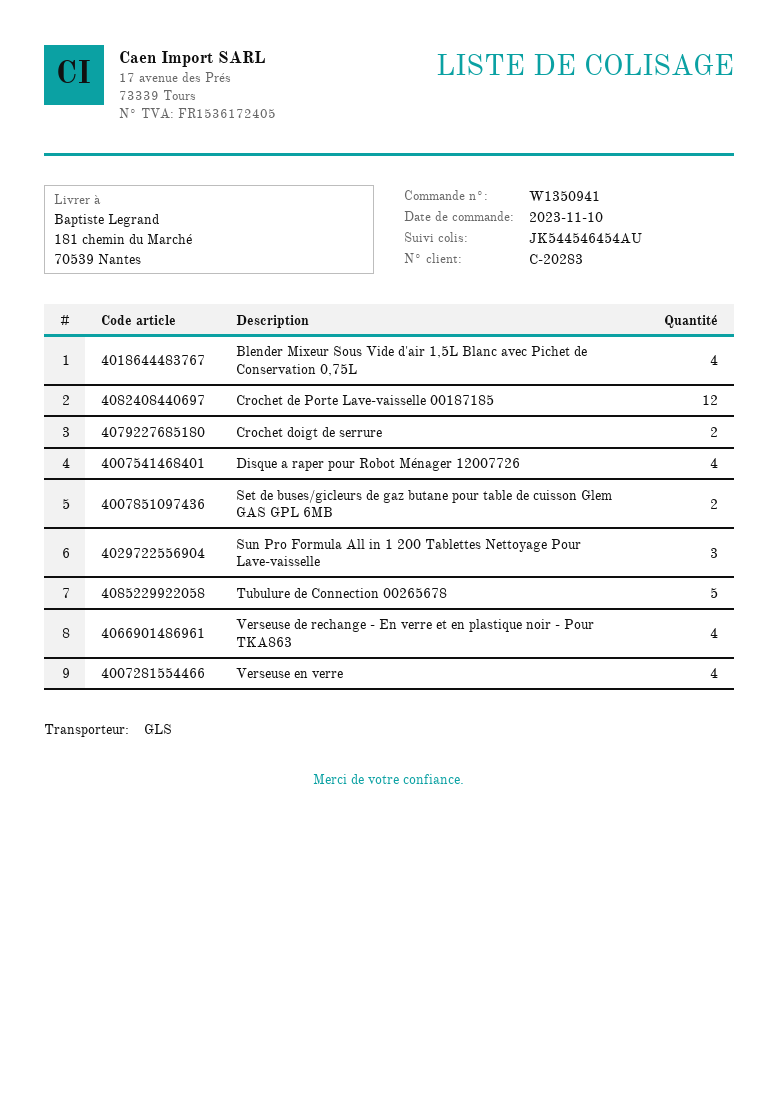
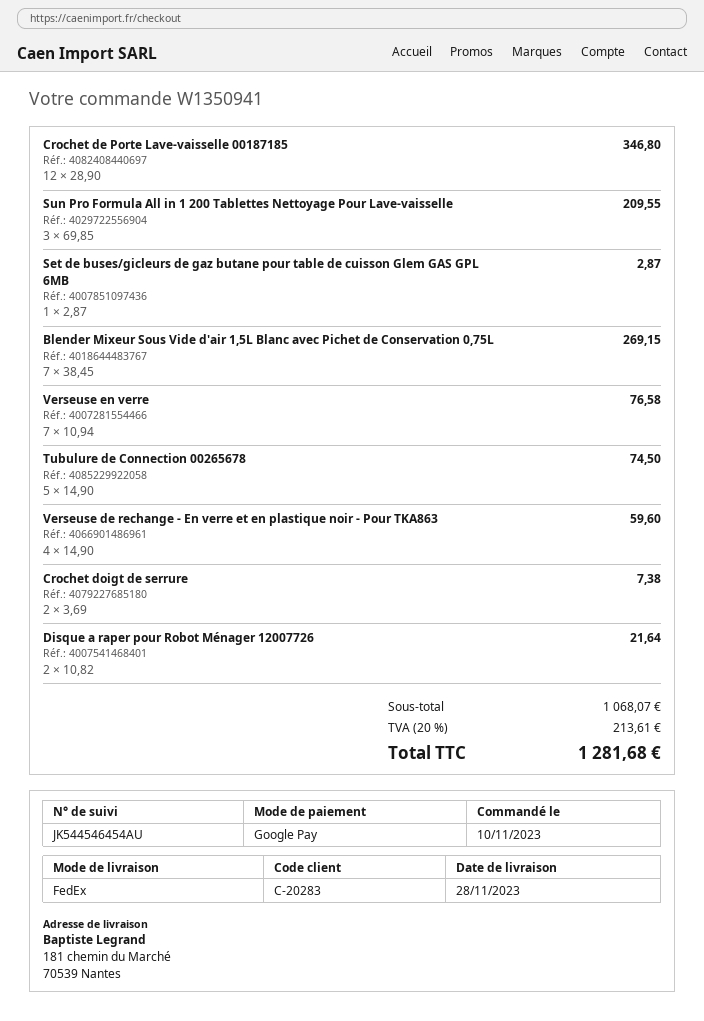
shipping method: GLS -> FedEx
Blender Mixeur Sous Vide d'air 1,5L Blanc avec Pichet de Conservation 0,75L: 4 -> 7
Disque a raper pour Robot Ménager 12007726: 4 -> 2
Set de buses/gicleurs de gaz butane pour table de cuisson Glem GAS GPL 6MB: 2 -> 1
Verseuse en verre: 4 -> 7

